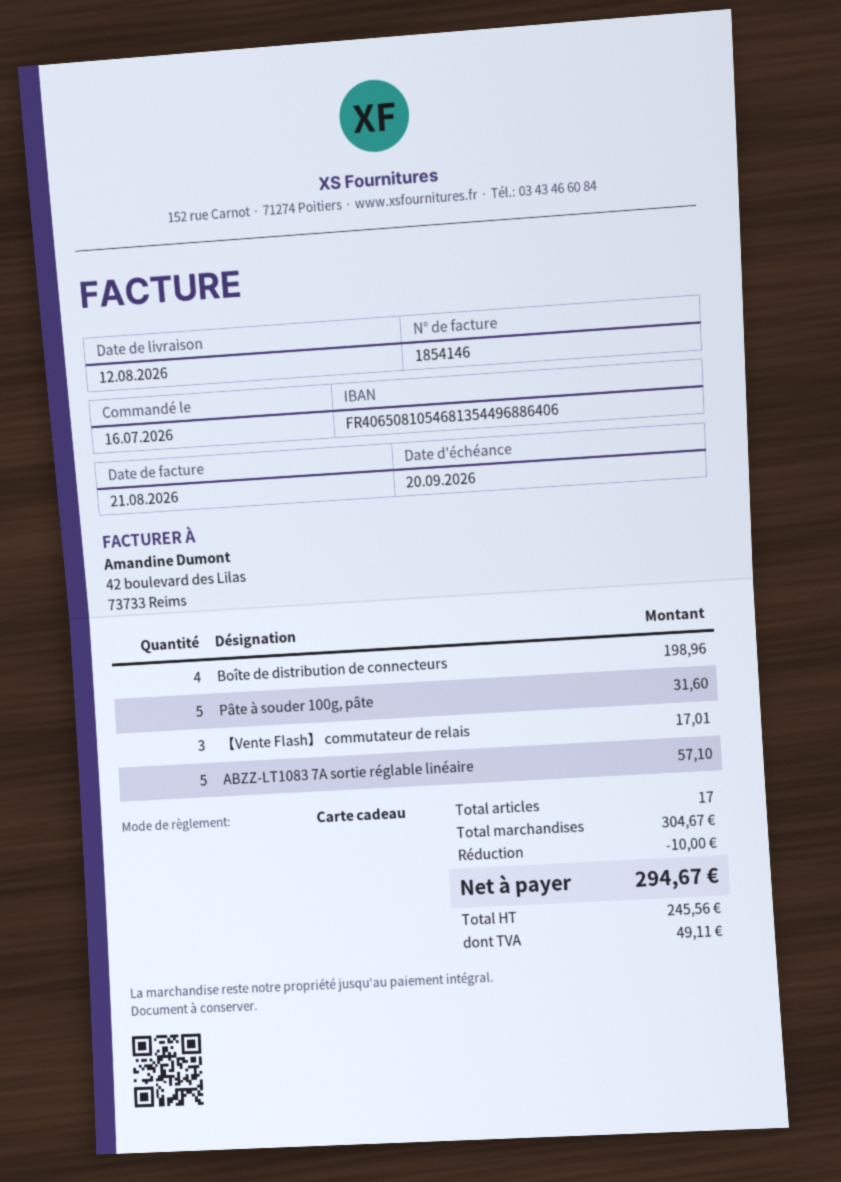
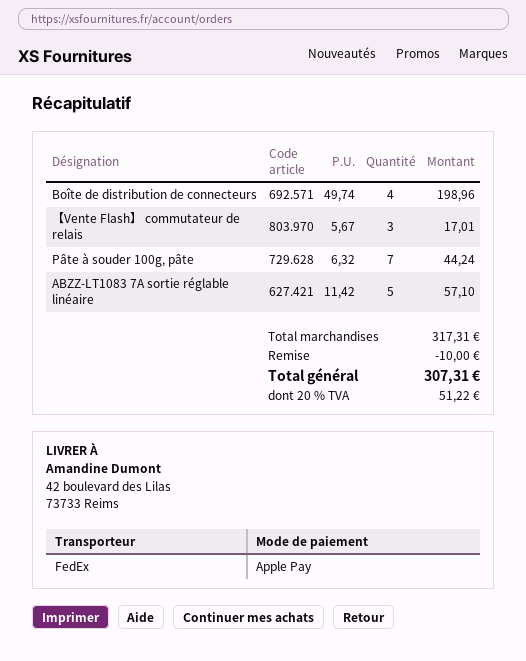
payment method: gift card -> Apple Pay
Pâte à souder 100g, pâte: 5 for 31.60 -> 7 for 44.24
subtotal: 304.67 -> 317.31
tax: 49.11 -> 51.22
total: 294.67 -> 307.31

